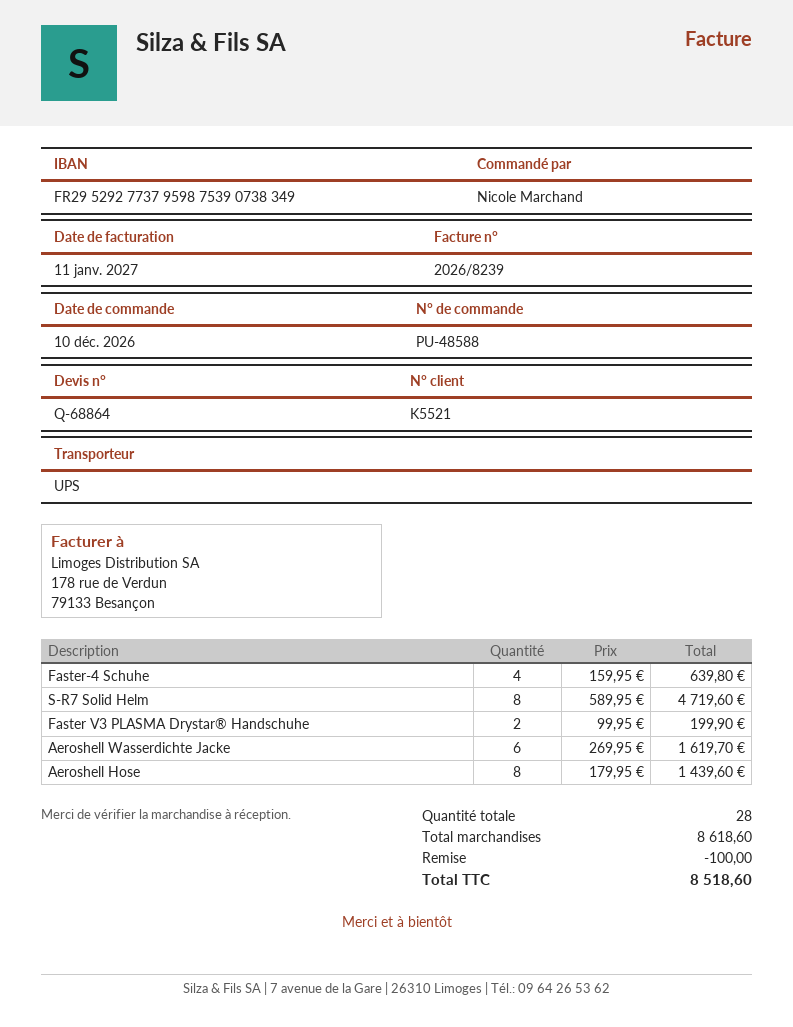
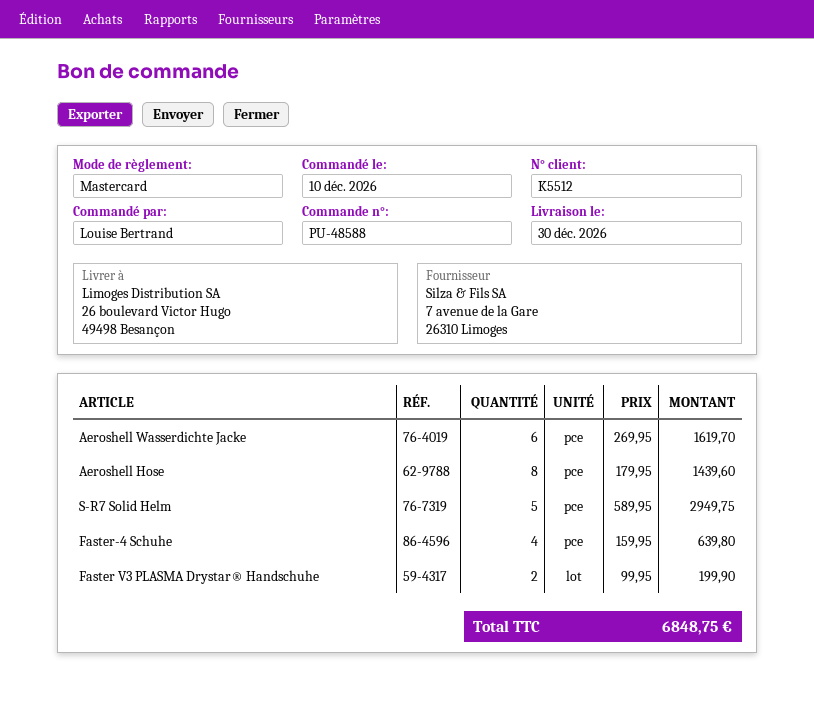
customer number: K5521 -> K5512
ordered by: Nicole Marchand -> Louise Bertrand
S-R7 Solid Helm: 8 x 589.95 = 4719.60 -> 5 x 589.95 = 2949.75
discount: 100.00 -> none
total: 8518.60 -> 6848.75

